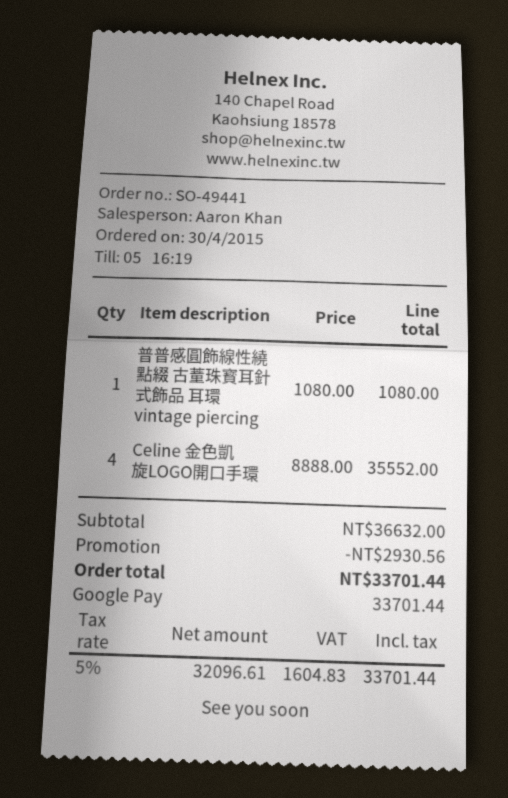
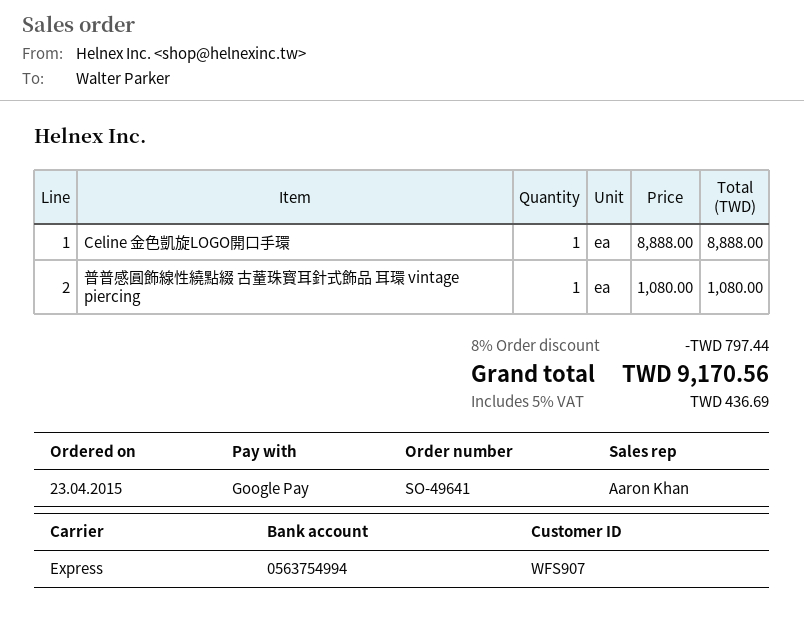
order number: SO-49441 -> SO-49641
order date: 2015-04-30 -> 2015-04-23
Celine 金色凱旋LOGO開口手環: 4 x 8888.00 = 35552.00 -> 1 x 8888.00 = 8888.00
discount: 2930.56 -> 797.44
tax: 5% = 1604.83 -> 5% = 436.69
total: 33701.44 -> 9170.56

